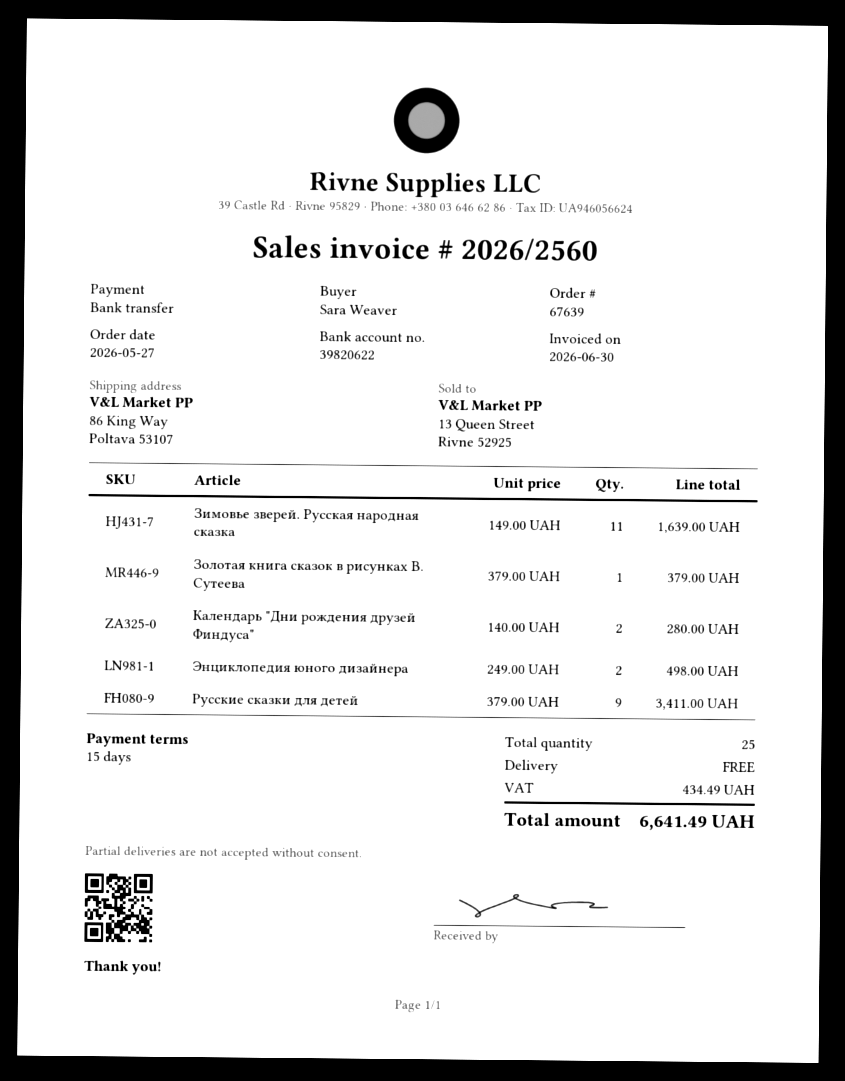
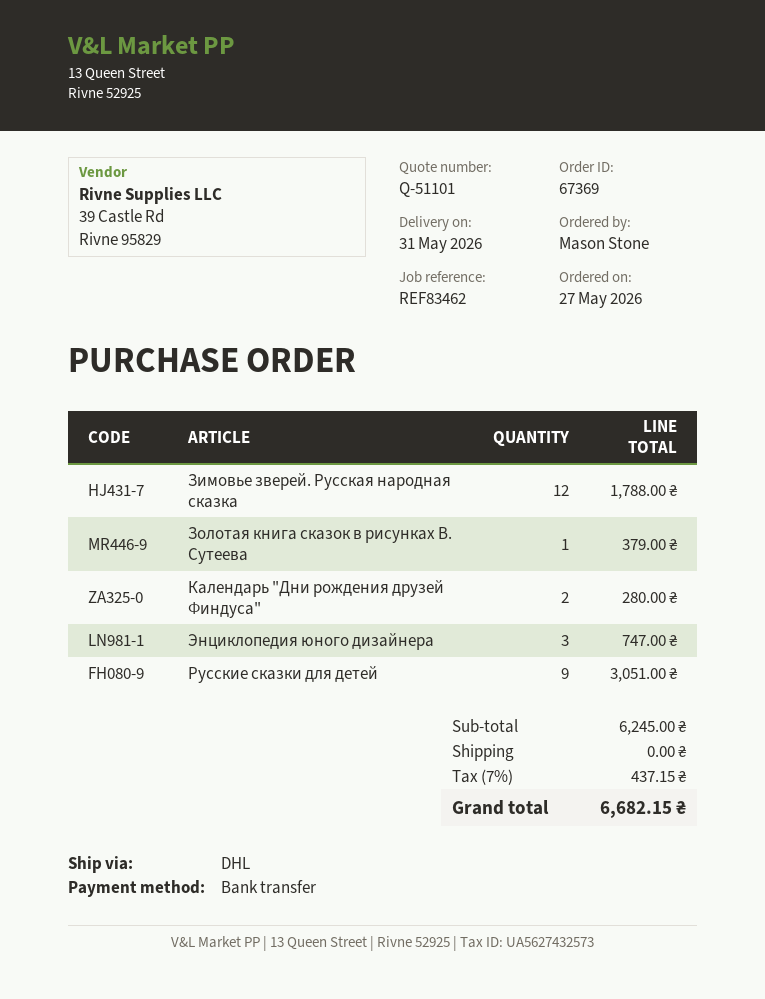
order number: 67639 -> 67369
ordered by: Sara Weaver -> Mason Stone
Зимовье зверей. Русская народная сказка: 11 for 1639.00 -> 12 for 1788.00
Энциклопедия юного дизайнера: 2 for 498.00 -> 3 for 747.00
Русские сказки для детей: 9 for 3411.00 -> 9 for 3051.00
tax: 434.49 -> 437.15
total: 6641.49 -> 6682.15

